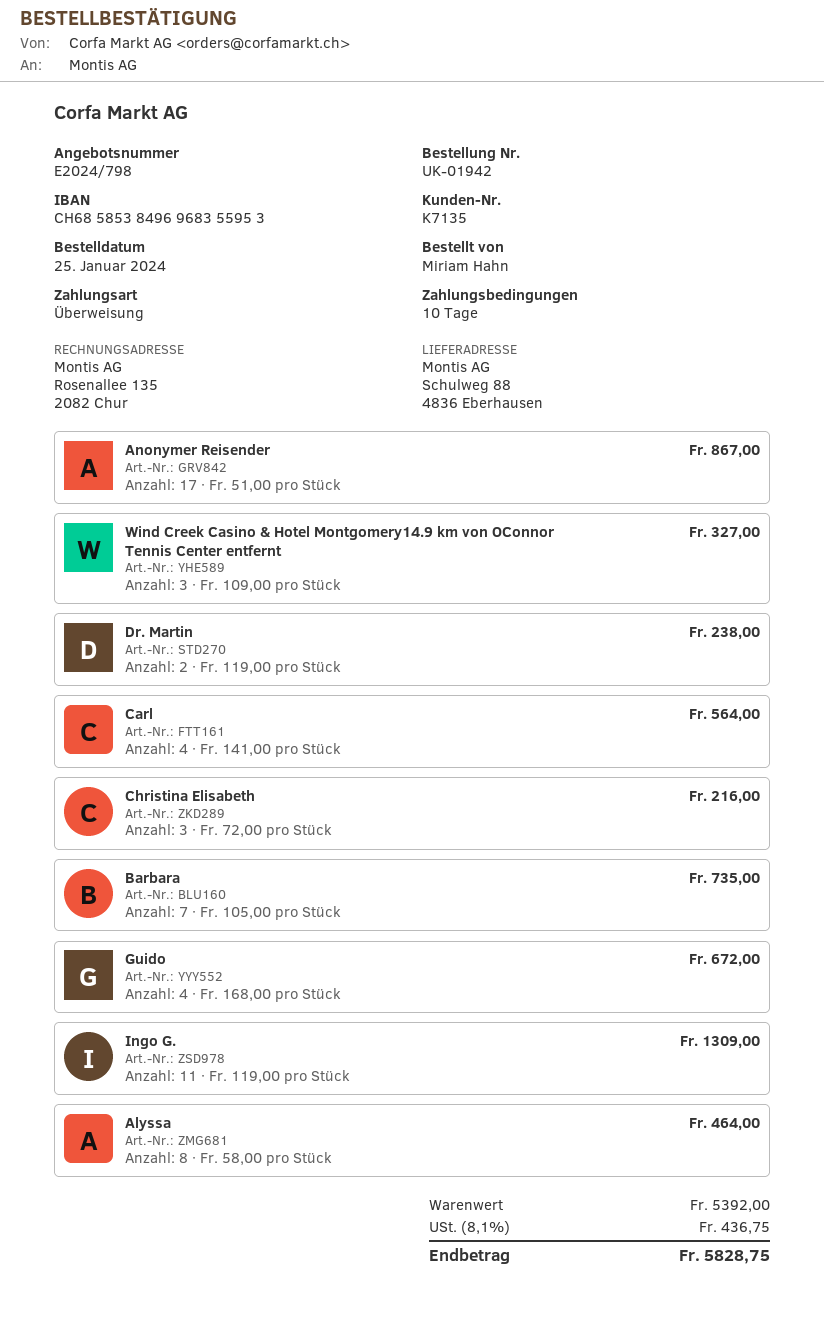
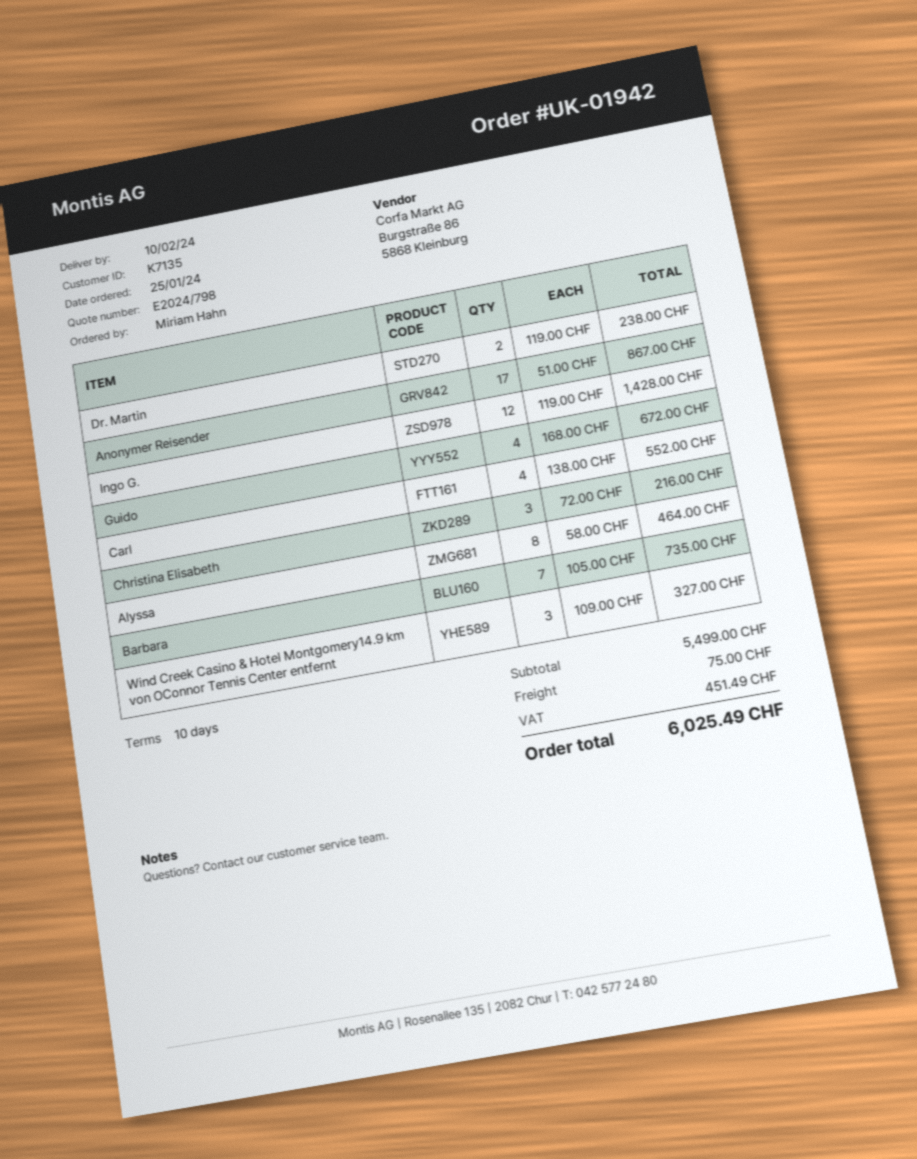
Carl: 4 x 141.00 = 564.00 -> 4 x 138.00 = 552.00
Ingo G.: 11 x 119.00 = 1309.00 -> 12 x 119.00 = 1428.00
subtotal: 5392.00 -> 5499.00
shipping: none -> 75.00
tax: 436.75 -> 451.49
total: 5828.75 -> 6025.49

